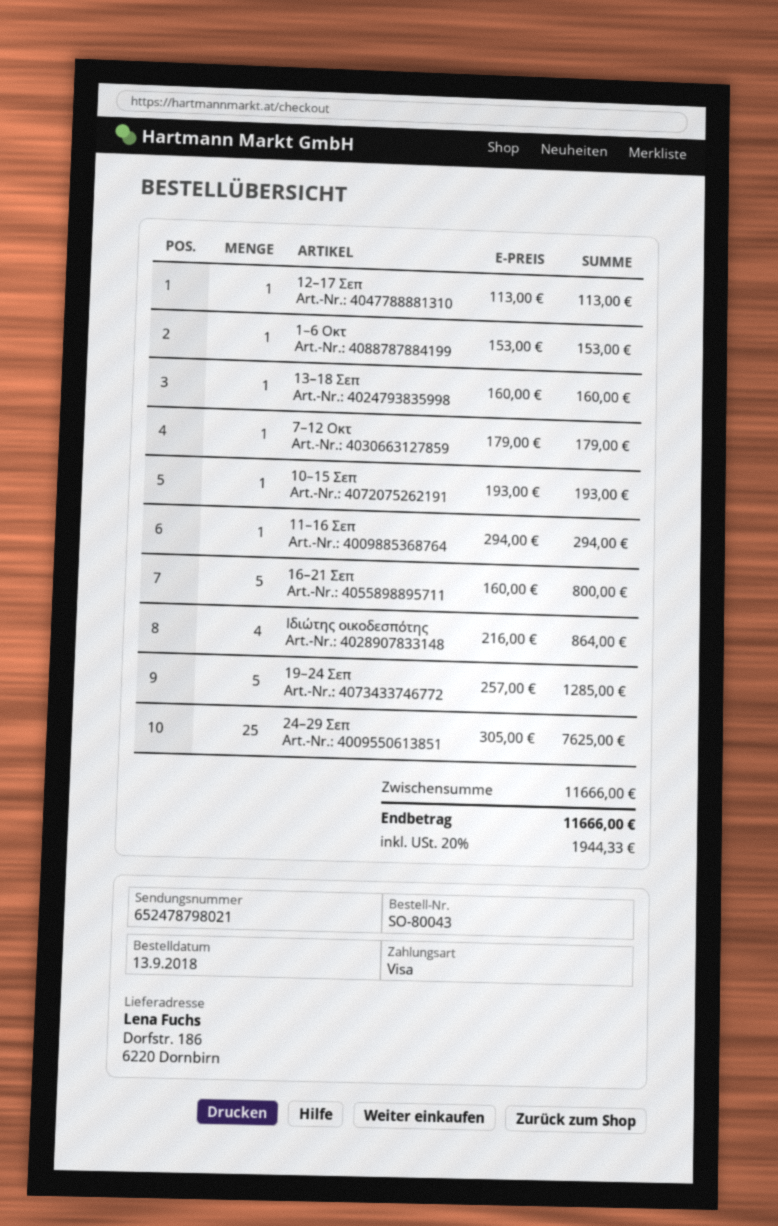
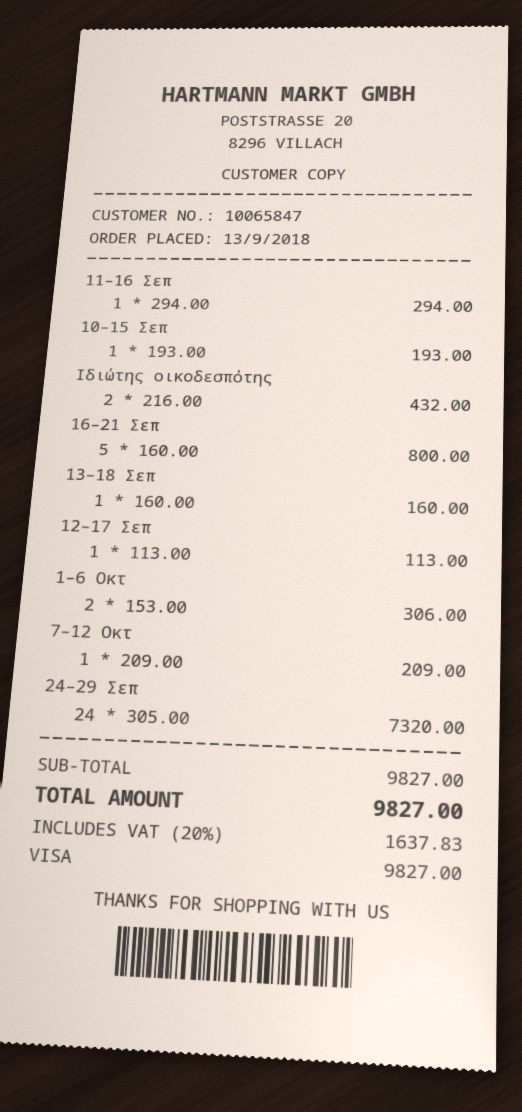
1–6 Οκτ: 1 x 153.00 = 153.00 -> 2 x 153.00 = 306.00
7–12 Οκτ: 1 x 179.00 = 179.00 -> 1 x 209.00 = 209.00
Ιδιώτης οικοδεσπότης: 4 x 216.00 = 864.00 -> 2 x 216.00 = 432.00
19–24 Σεπ: 5 x 257.00 = 1285.00 -> none
24–29 Σεπ: 25 x 305.00 = 7625.00 -> 24 x 305.00 = 7320.00
subtotal: 11666.00 -> 9827.00
tax: 20% = 1944.33 -> 20% = 1637.83
total: 11666.00 -> 9827.00

